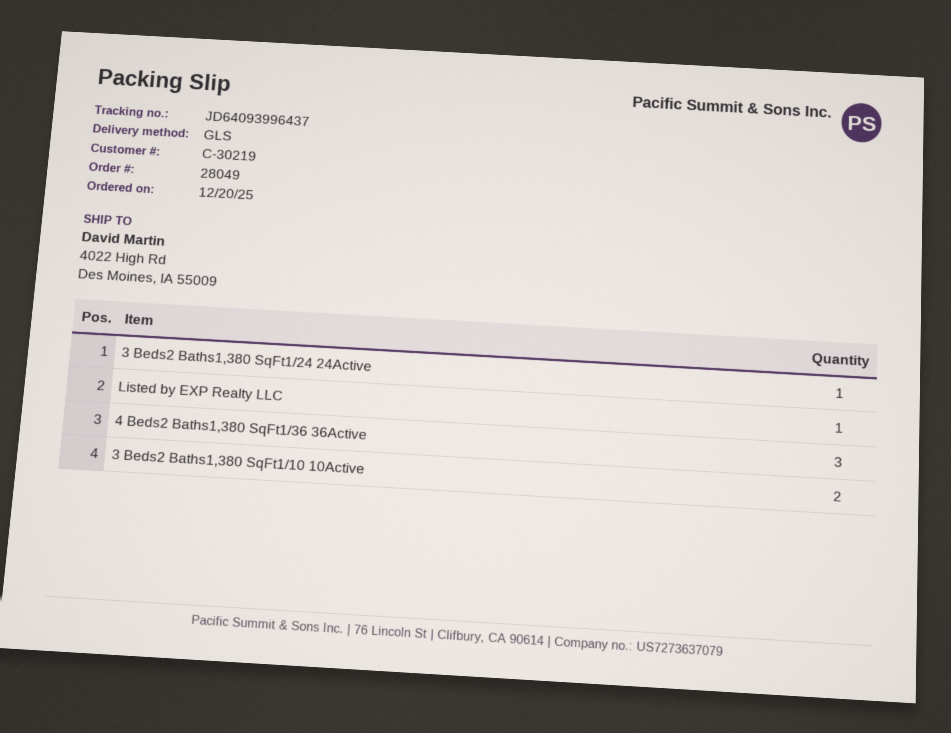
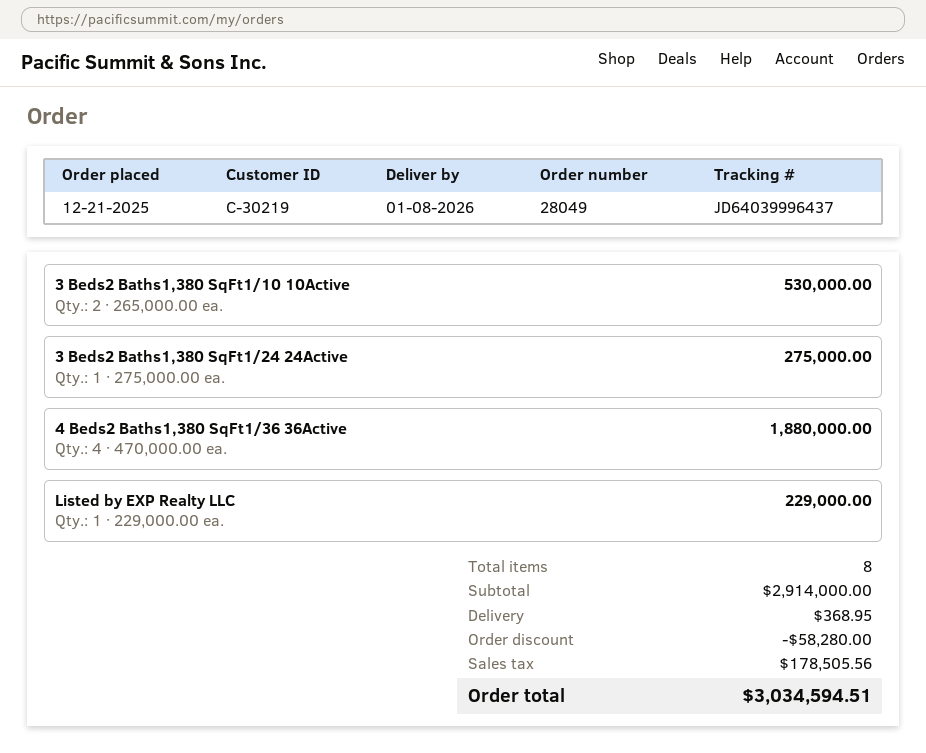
order date: 2025-12-20 -> 2025-12-21
tracking number: JD64093996437 -> JD64039996437
4 Beds2 Baths1,380 SqFt1/36 36Active: 3 -> 4

